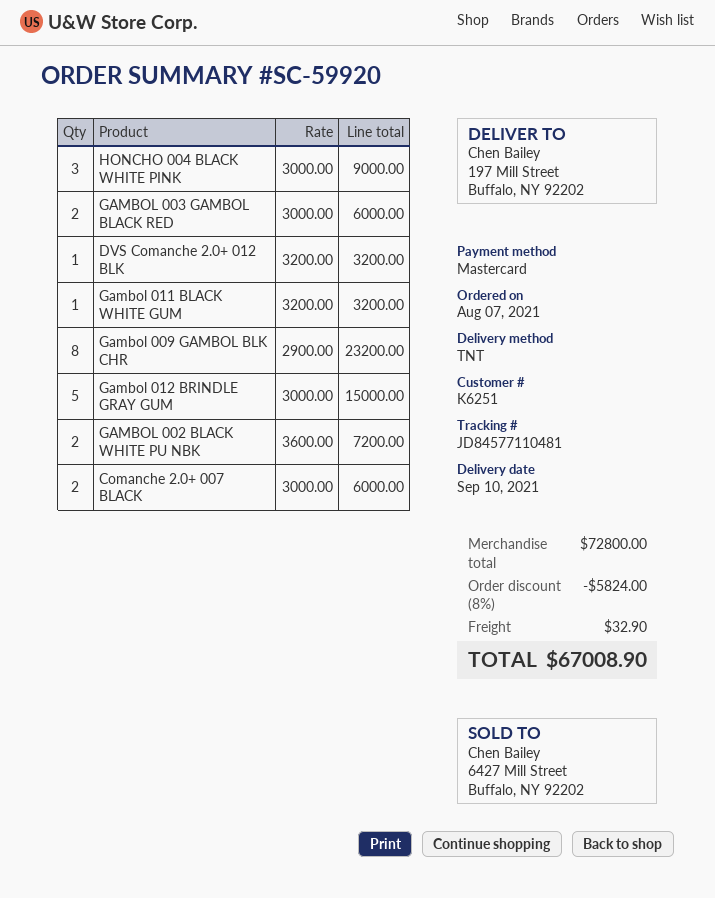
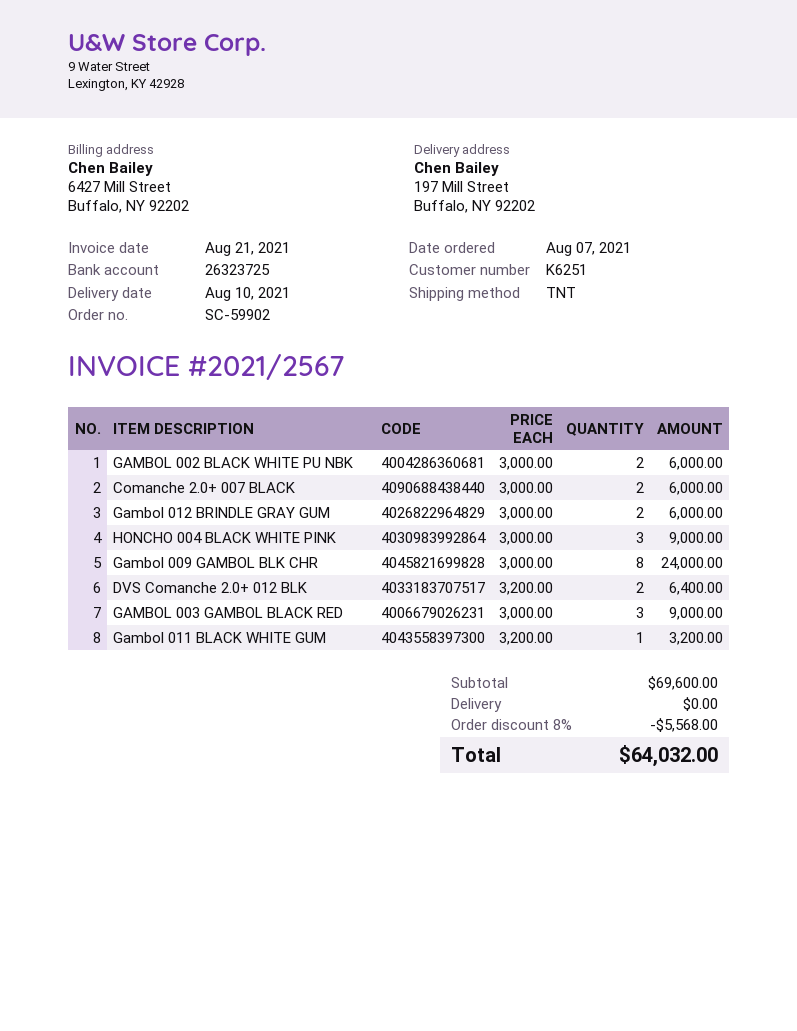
order number: SC-59920 -> SC-59902
delivery date: 2021-09-10 -> 2021-08-10
GAMBOL 003 GAMBOL BLACK RED: 2 x 3000.00 = 6000.00 -> 3 x 3000.00 = 9000.00
DVS Comanche 2.0+ 012 BLK: 1 x 3200.00 = 3200.00 -> 2 x 3200.00 = 6400.00
Gambol 009 GAMBOL BLK CHR: 8 x 2900.00 = 23200.00 -> 8 x 3000.00 = 24000.00
Gambol 012 BRINDLE GRAY GUM: 5 x 3000.00 = 15000.00 -> 2 x 3000.00 = 6000.00
GAMBOL 002 BLACK WHITE PU NBK: 2 x 3600.00 = 7200.00 -> 2 x 3000.00 = 6000.00
subtotal: 72800.00 -> 69600.00
discount: 8% = 5824.00 -> 8% = 5568.00
shipping: 32.90 -> 0.00
total: 67008.90 -> 64032.00

